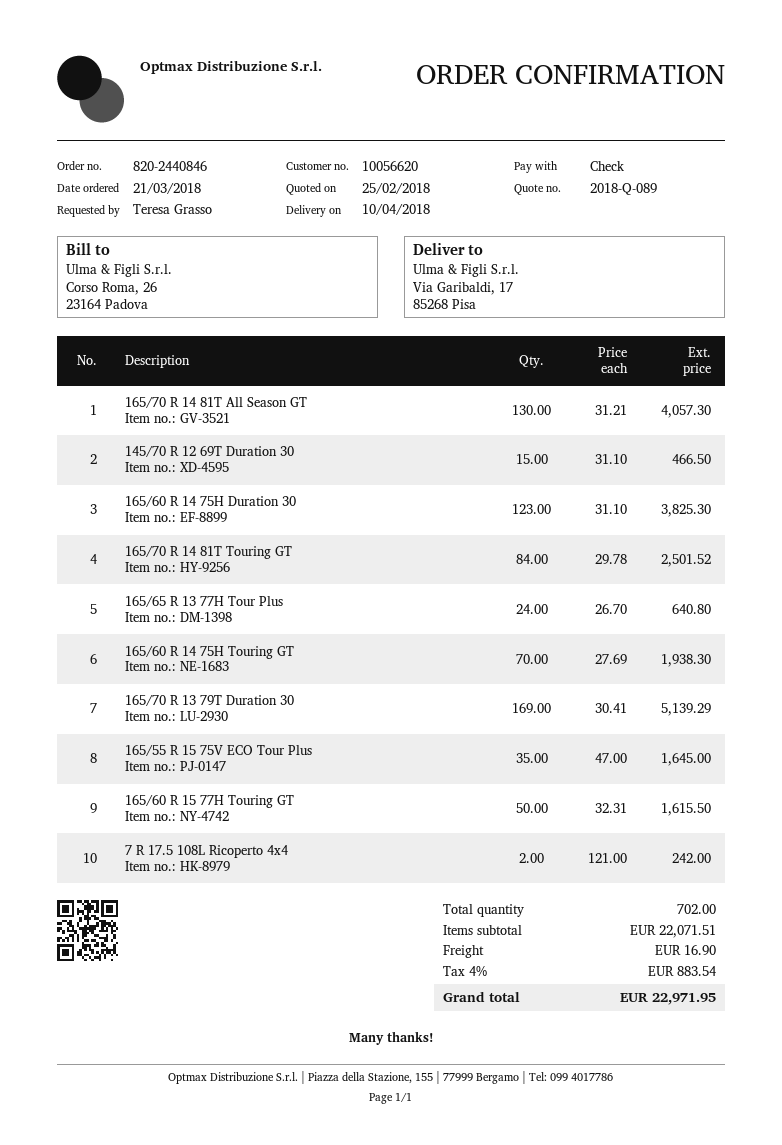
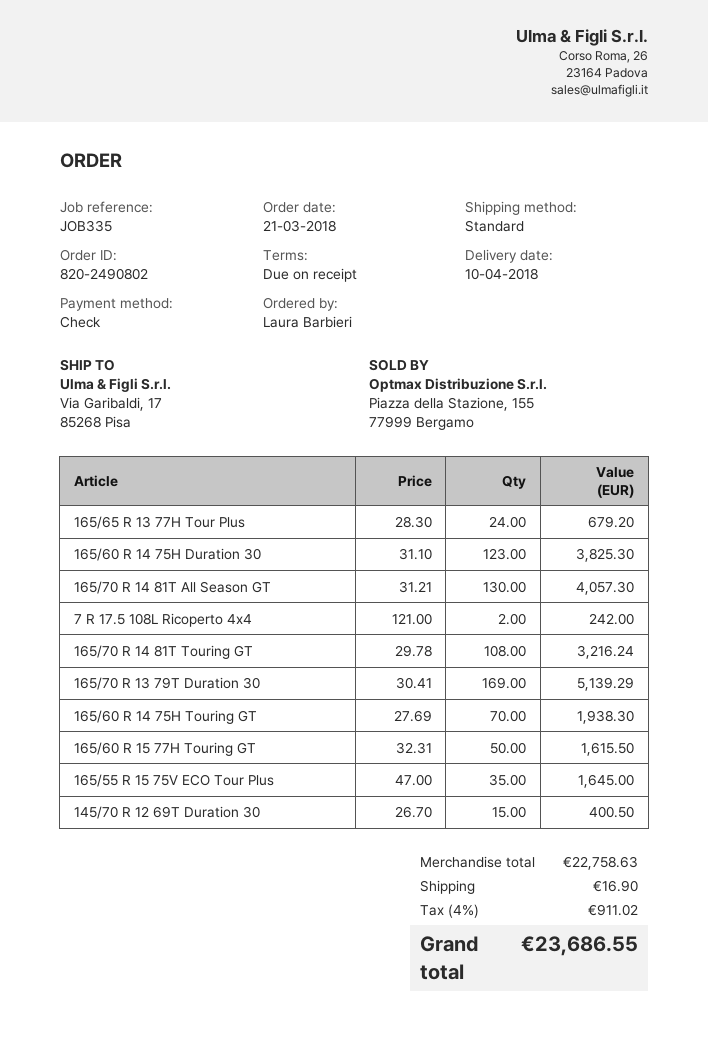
order number: 820-2440846 -> 820-2490802
ordered by: Teresa Grasso -> Laura Barbieri
145/70 R 12 69T Duration 30: 15 x 31.10 = 466.50 -> 15 x 26.70 = 400.50
165/70 R 14 81T Touring GT: 84 x 29.78 = 2501.52 -> 108 x 29.78 = 3216.24
165/65 R 13 77H Tour Plus: 24 x 26.70 = 640.80 -> 24 x 28.30 = 679.20
subtotal: 22071.51 -> 22758.63
tax: 4% = 883.54 -> 4% = 911.02
total: 22971.95 -> 23686.55

